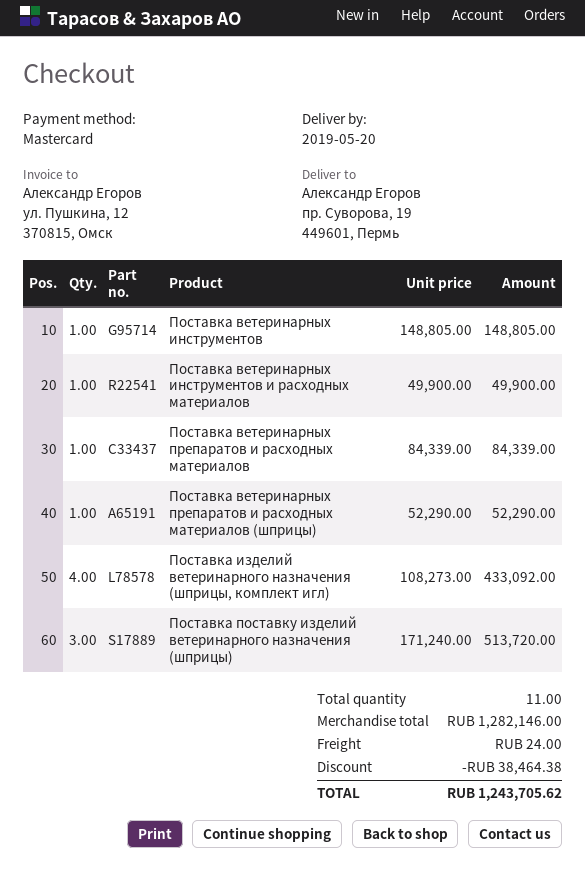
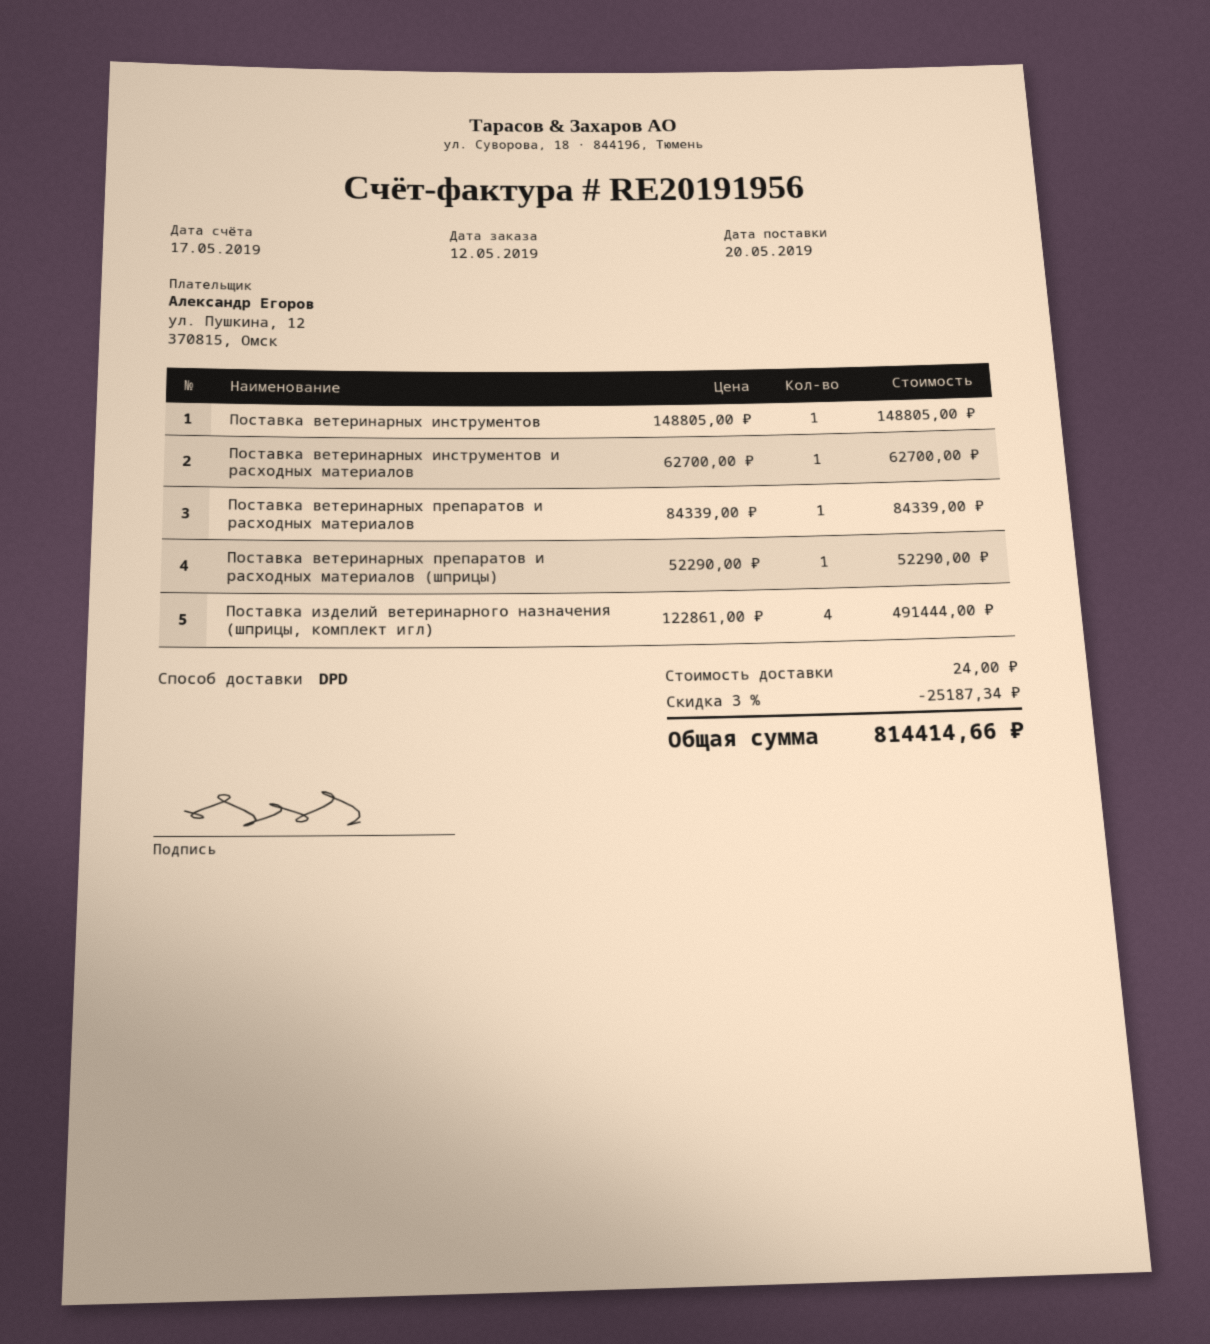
Поставка ветеринарных инструментов и расходных материалов: 1 x 49900.00 = 49900.00 -> 1 x 62700.00 = 62700.00
Поставка изделий ветеринарного назначения (шприцы, комплект игл): 4 x 108273.00 = 433092.00 -> 4 x 122861.00 = 491444.00
Поставка поставку изделий ветеринарного назначения (шприцы): 3 x 171240.00 = 513720.00 -> none
discount: 38464.38 -> 25187.34
total: 1243705.62 -> 814414.66

